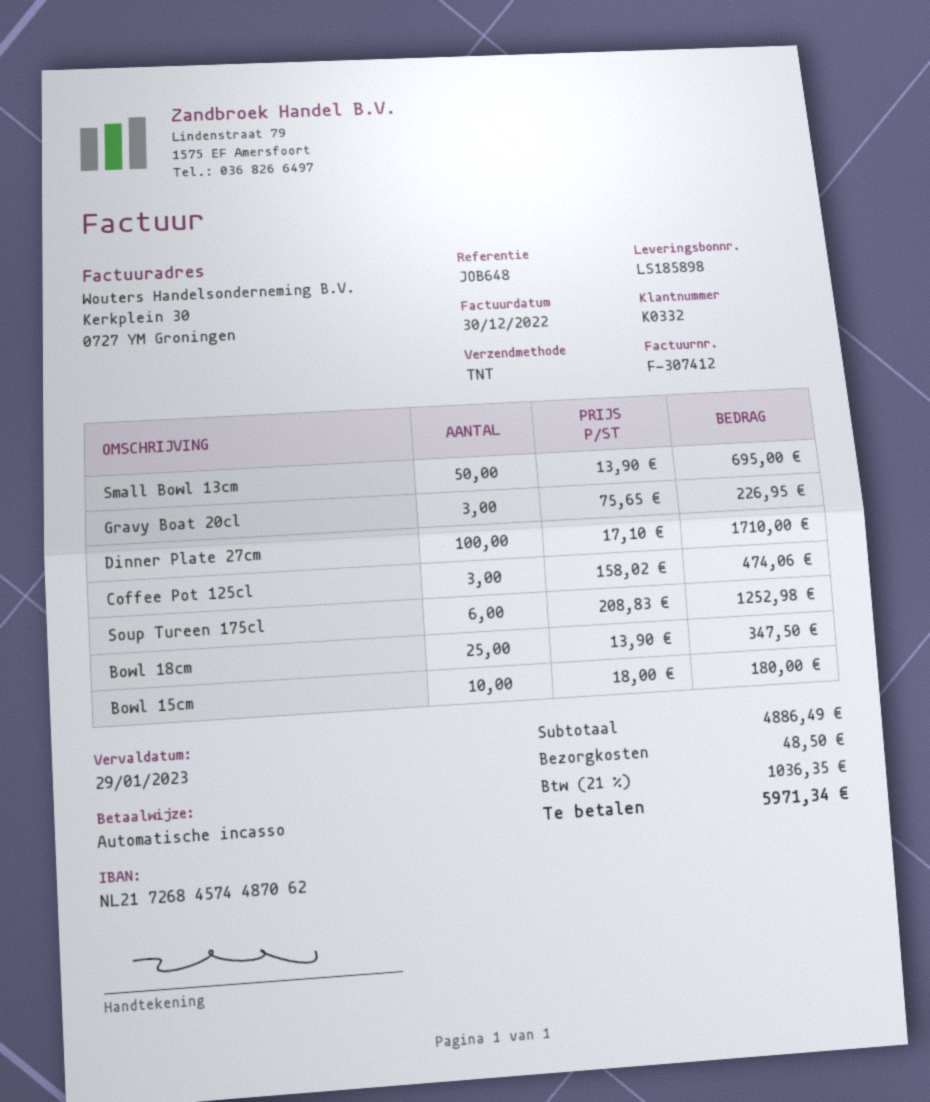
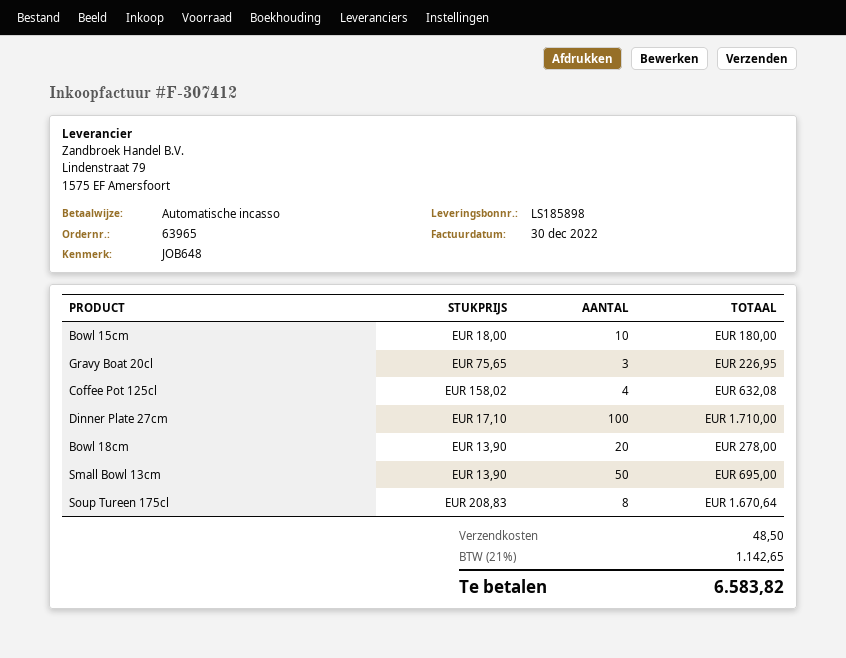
Coffee Pot 125cl: 3 x 158.02 = 474.06 -> 4 x 158.02 = 632.08
Soup Tureen 175cl: 6 x 208.83 = 1252.98 -> 8 x 208.83 = 1670.64
Bowl 18cm: 25 x 13.90 = 347.50 -> 20 x 13.90 = 278.00
tax: 21% = 1036.35 -> 21% = 1142.65
total: 5971.34 -> 6583.82

